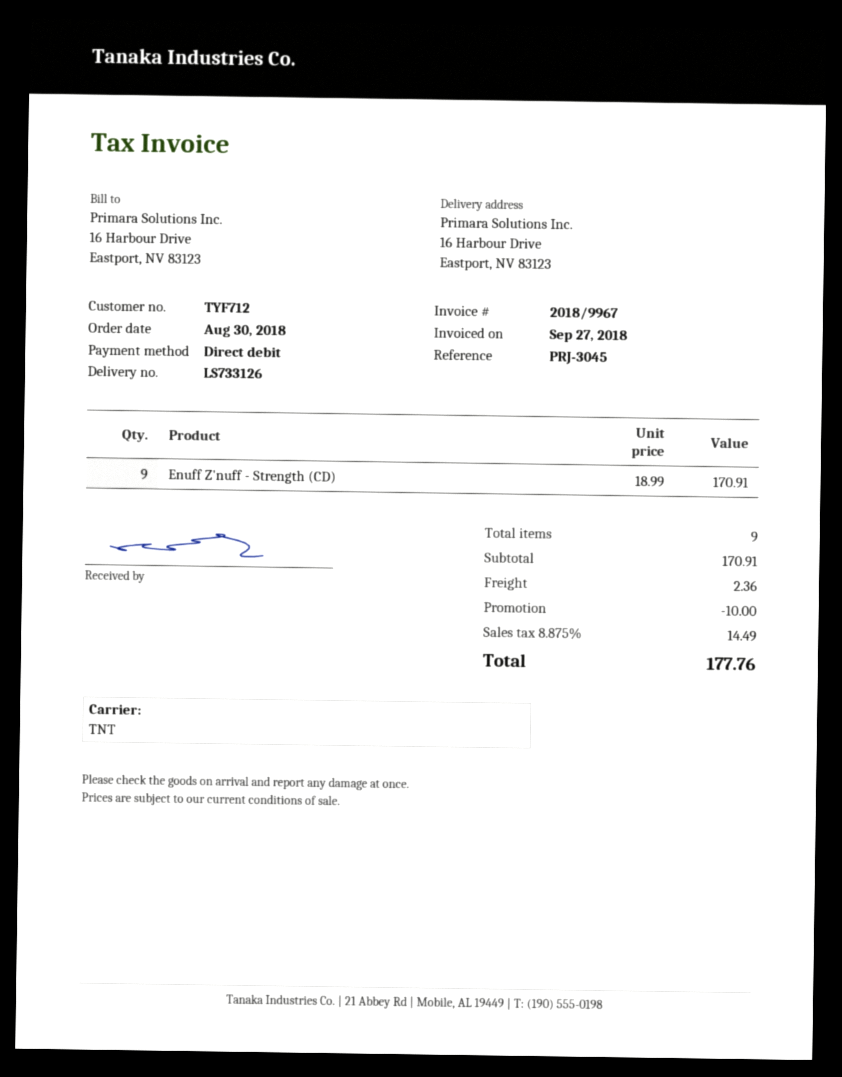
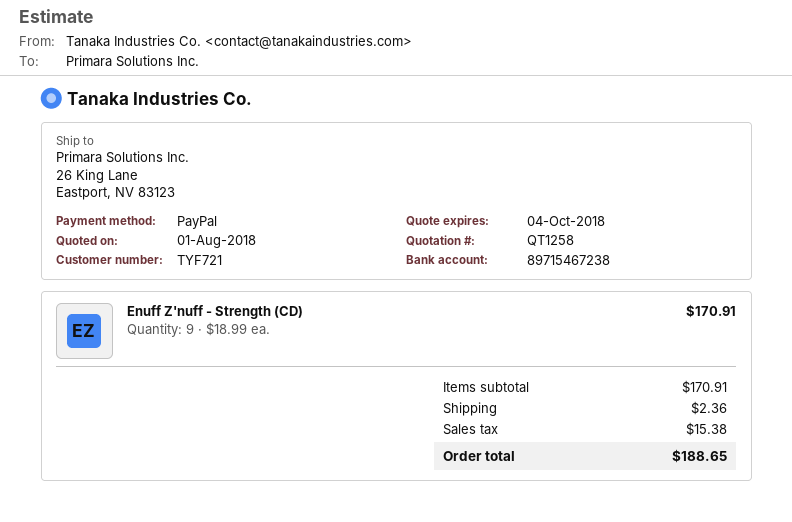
customer number: TYF712 -> TYF721
payment method: direct debit -> PayPal
ship to: 16 Harbour Drive, Eastport, NV 83123 -> 26 King Lane, Eastport, NV 83123
discount: 10.00 -> none
tax: 14.49 -> 15.38
total: 177.76 -> 188.65

